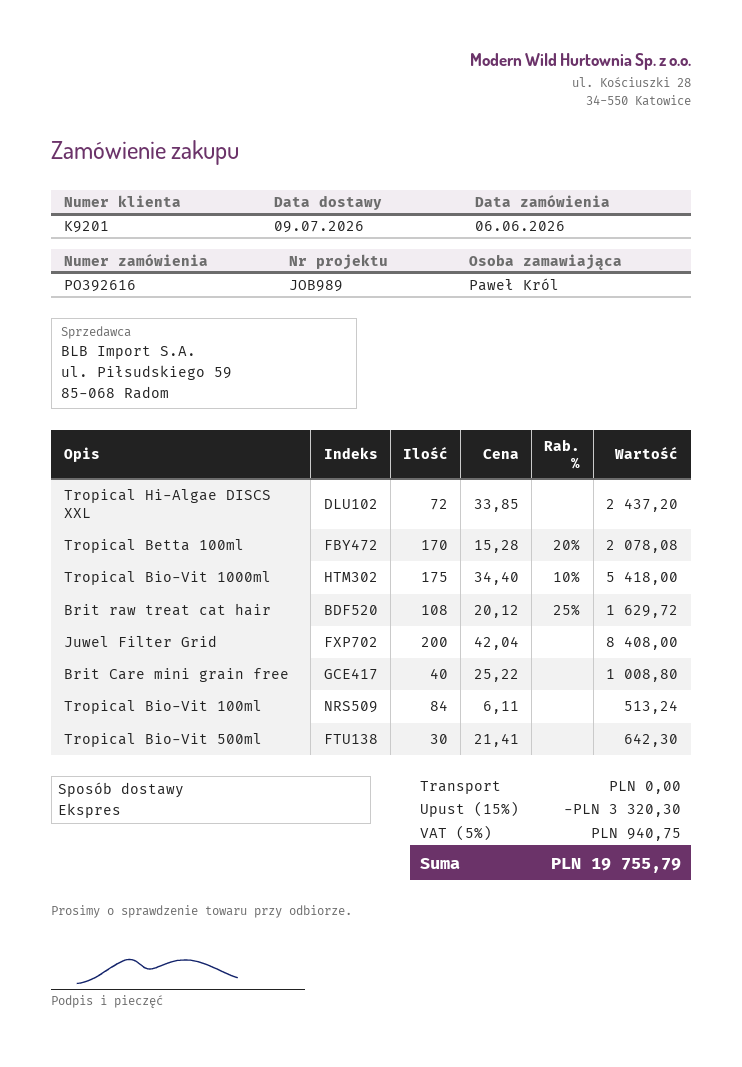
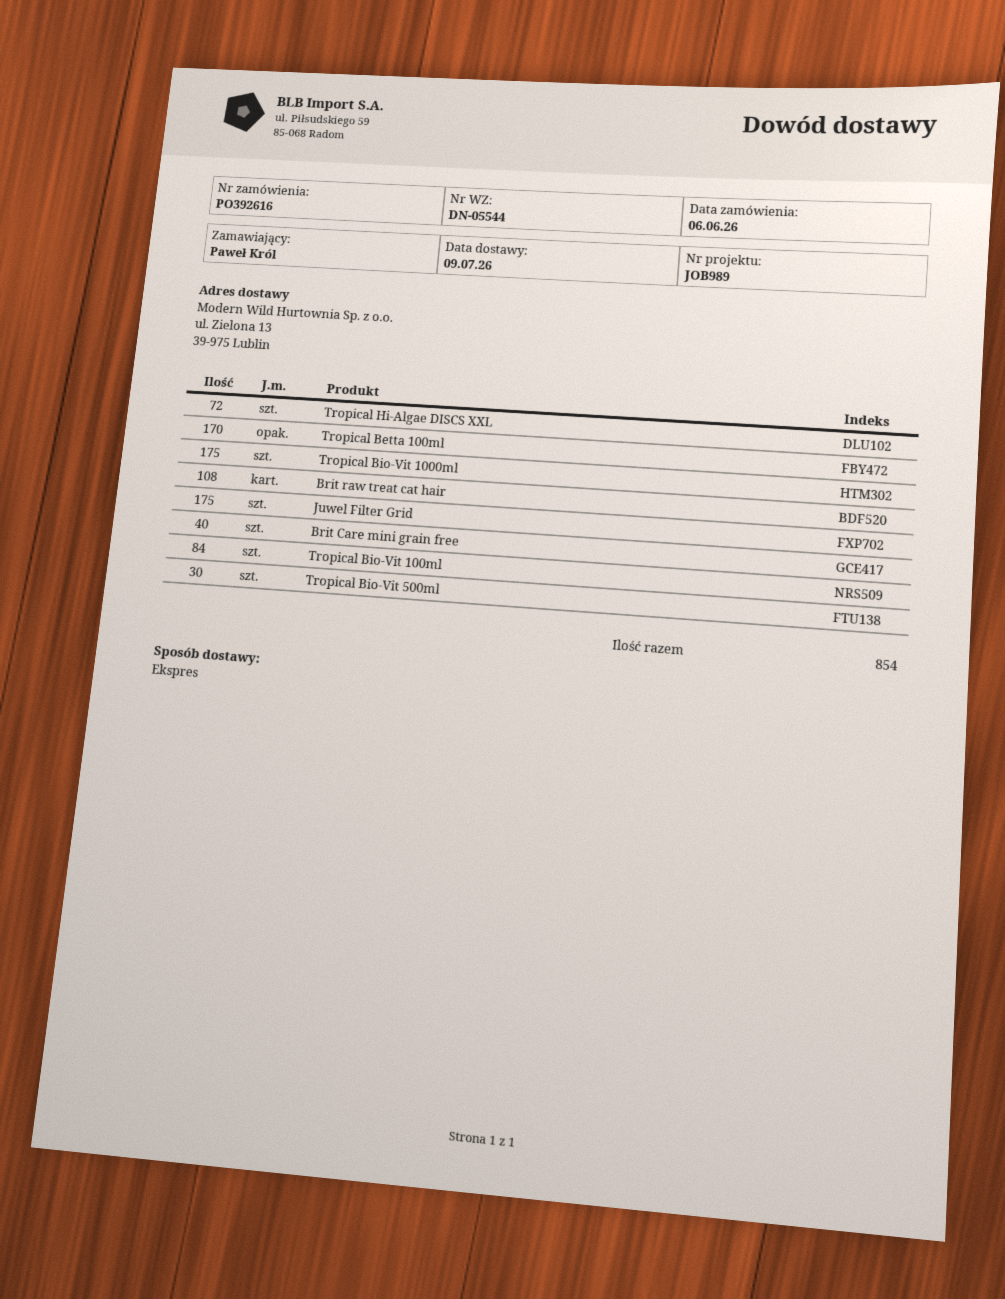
Juwel Filter Grid: 200 -> 175

